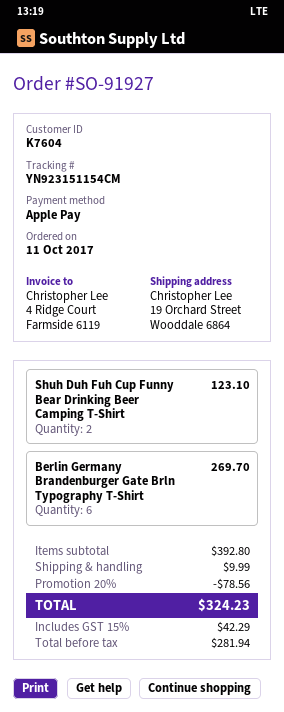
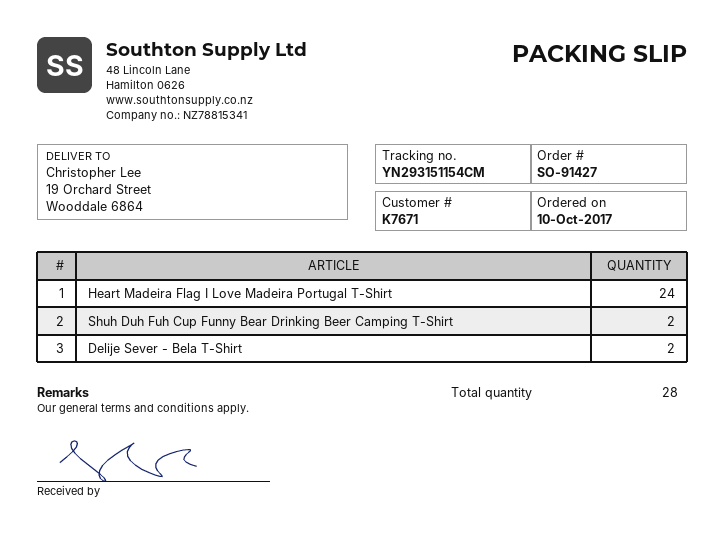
order number: SO-91927 -> SO-91427
order date: 2017-10-11 -> 2017-10-10
customer number: K7604 -> K7671
tracking number: YN923151154CM -> YN293151154CM
Berlin Germany Brandenburger Gate Brln Typography T-Shirt: 6 -> none
Heart Madeira Flag I Love Madeira Portugal T-Shirt: none -> 24
Delije Sever - Bela T-Shirt: none -> 2

